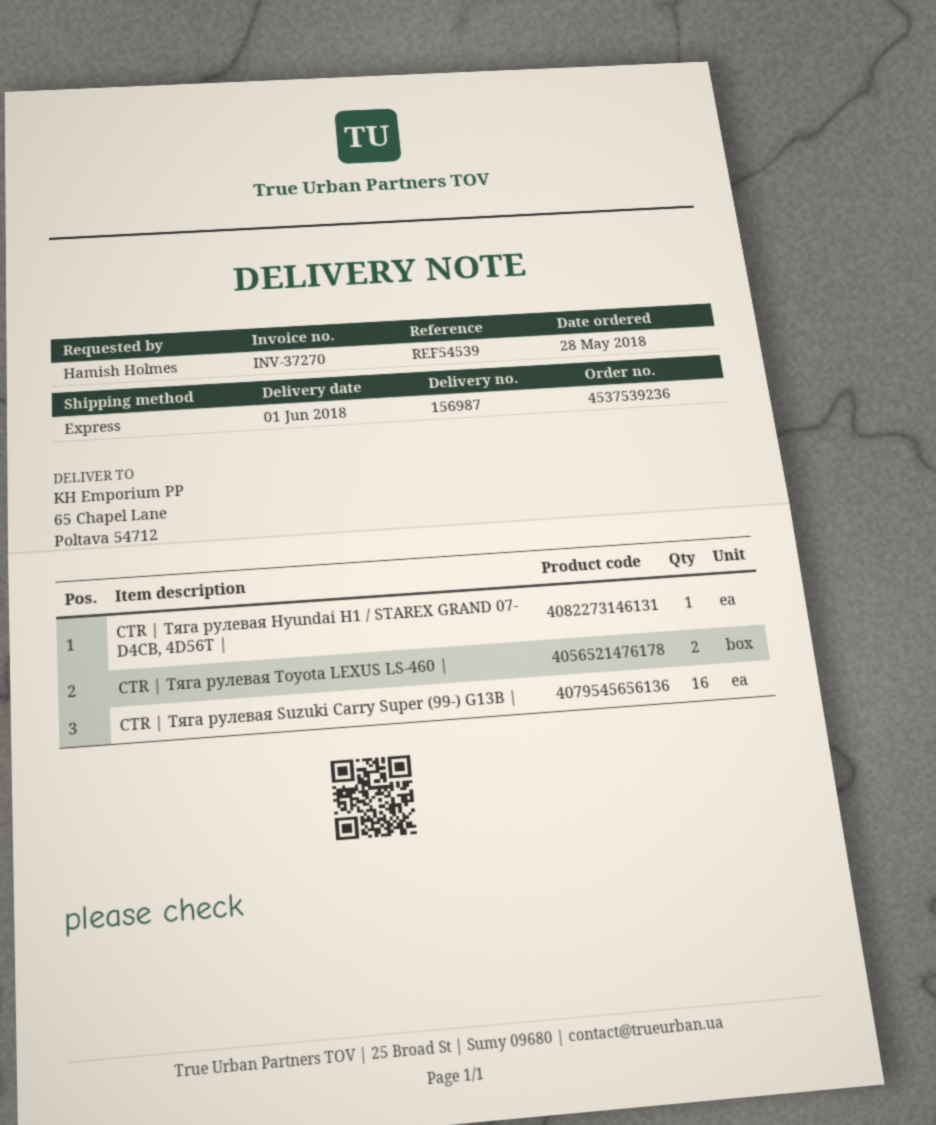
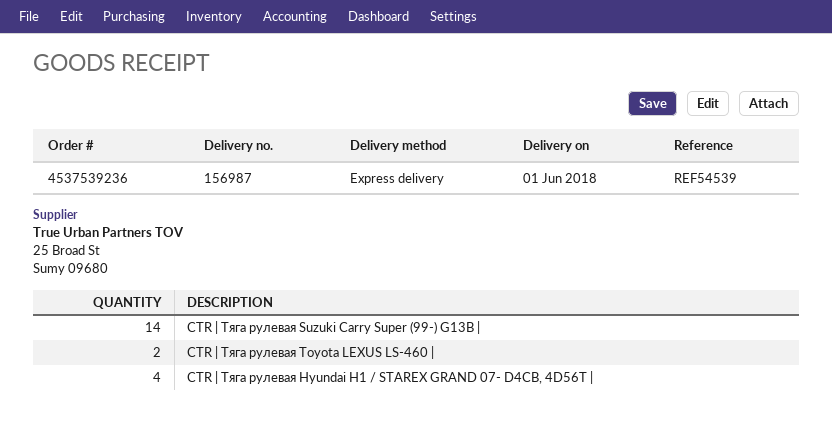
CTR | Тяга рулевая Hyundai H1 / STAREX GRAND 07- D4CB, 4D56T |: 1 -> 4
CTR | Тяга рулевая Suzuki Carry Super (99-) G13B |: 16 -> 14

